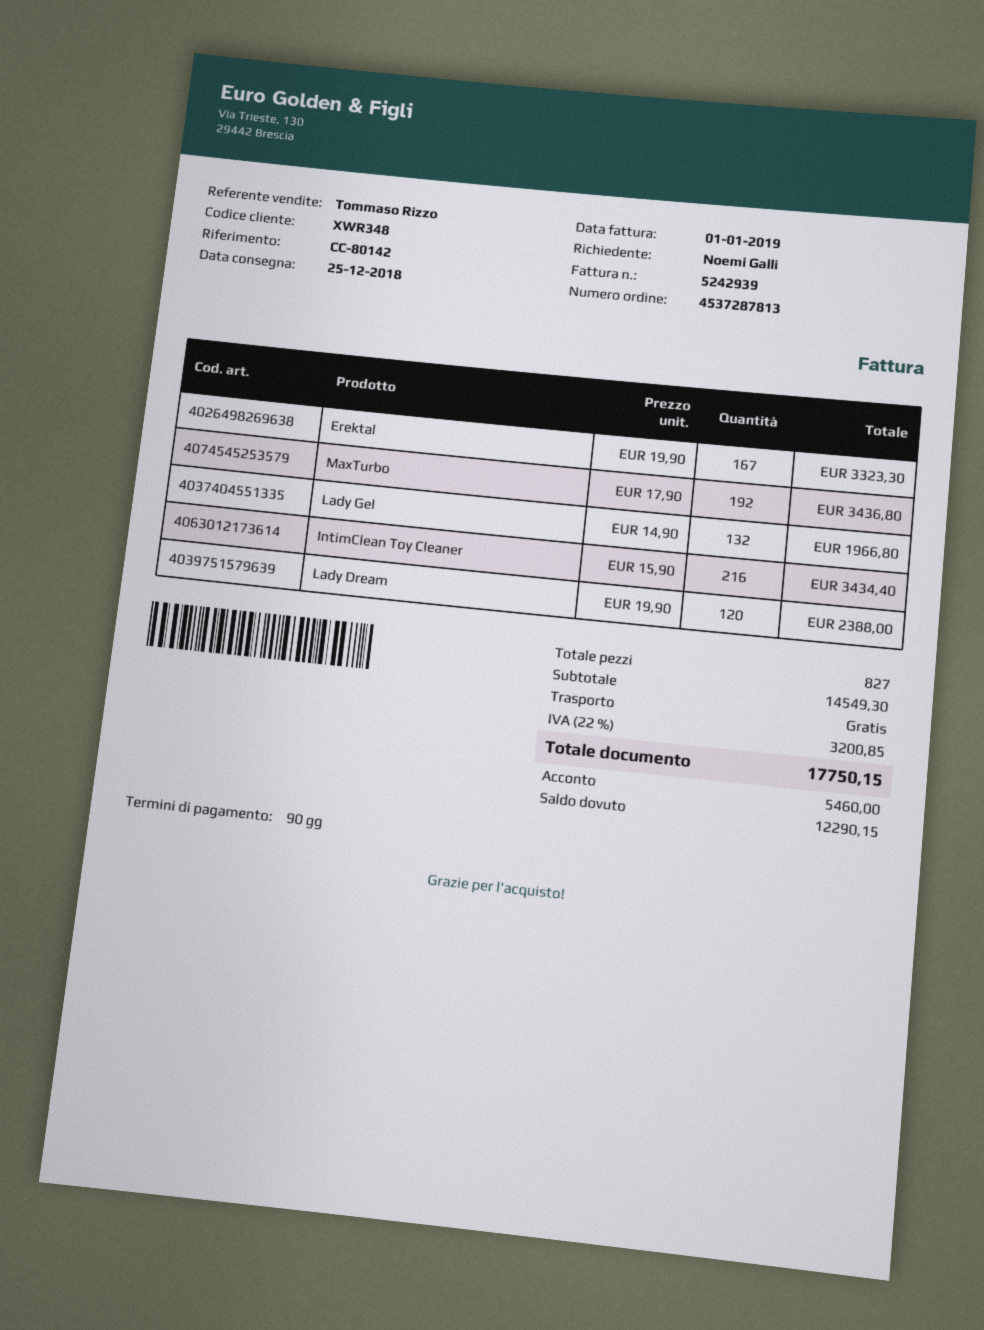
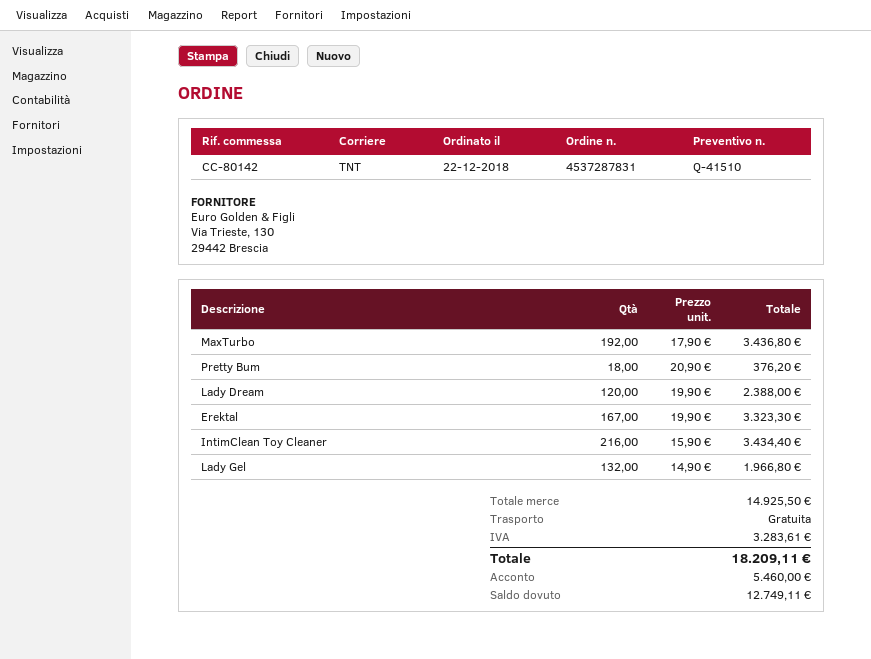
order number: 4537287813 -> 4537287831
Pretty Bum: none -> 18 x 20.90 = 376.20
subtotal: 14549.30 -> 14925.50
tax: 3200.85 -> 3283.61
total: 17750.15 -> 18209.11
balance: 12290.15 -> 12749.11

